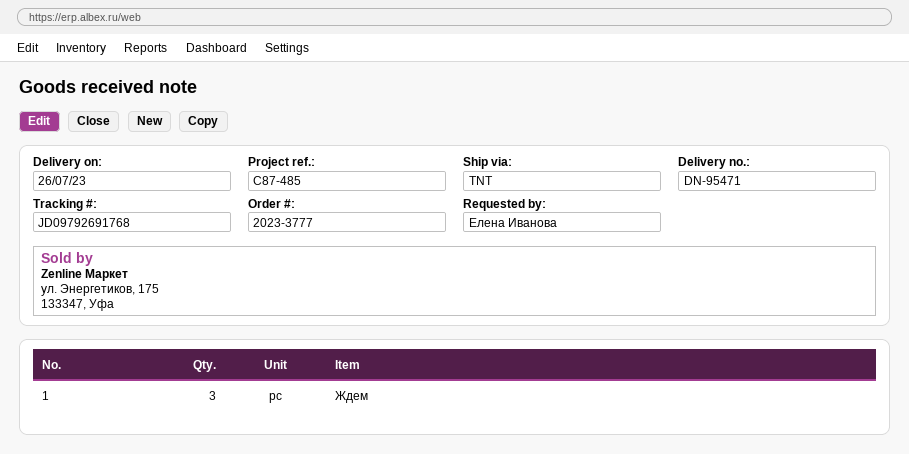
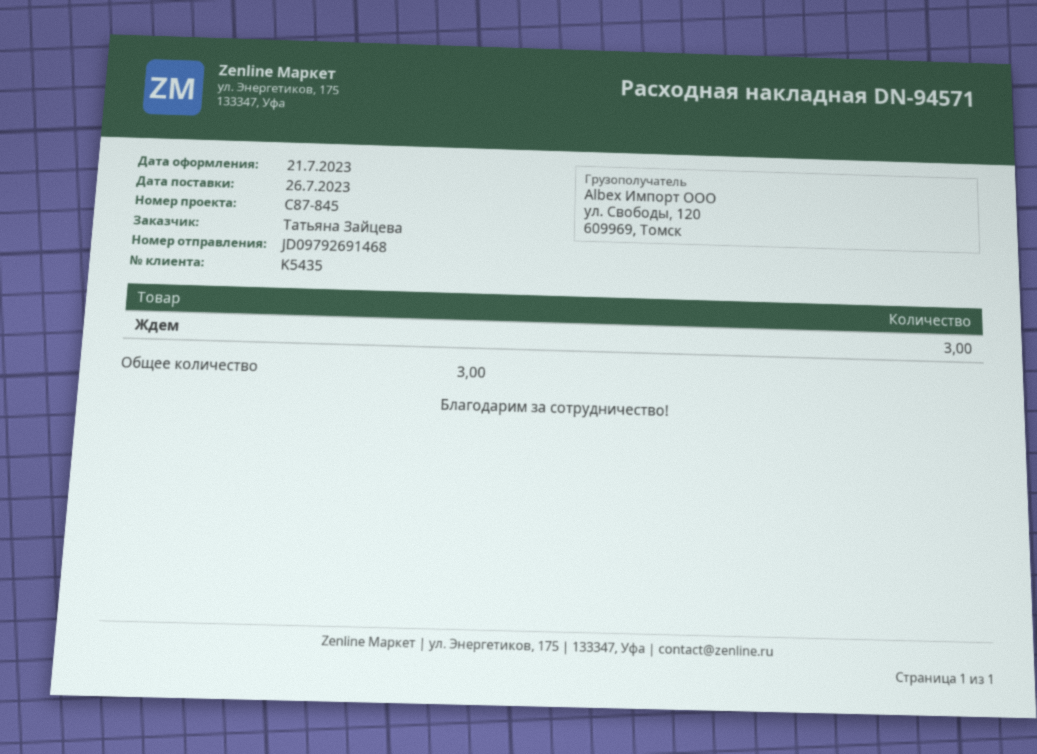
delivery note number: DN-95471 -> DN-94571
reference: C87-485 -> C87-845
ordered by: Елена Иванова -> Татьяна Зайцева
tracking number: JD09792691768 -> JD09792691468

